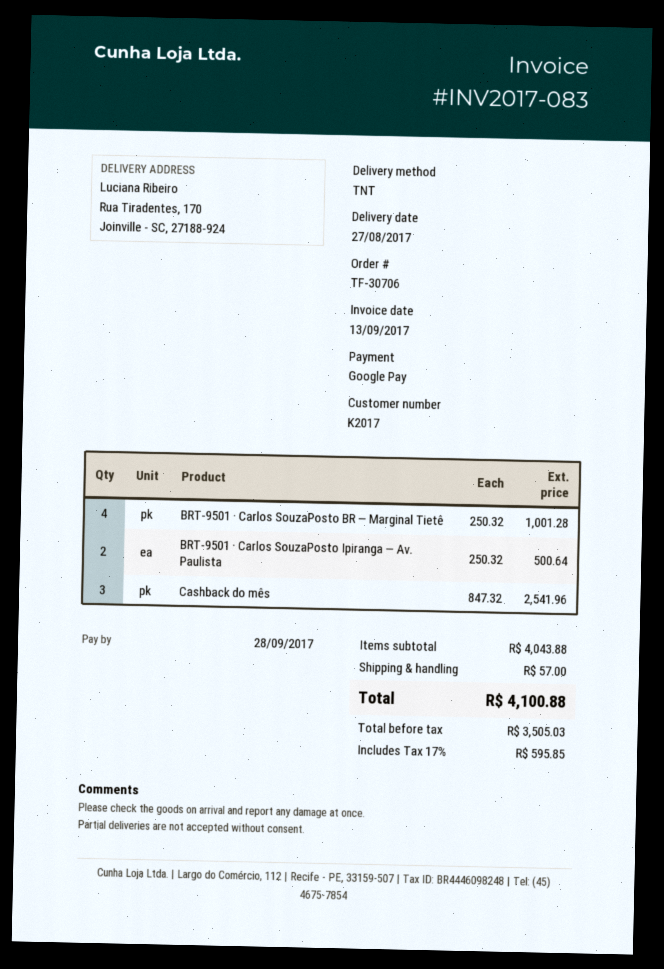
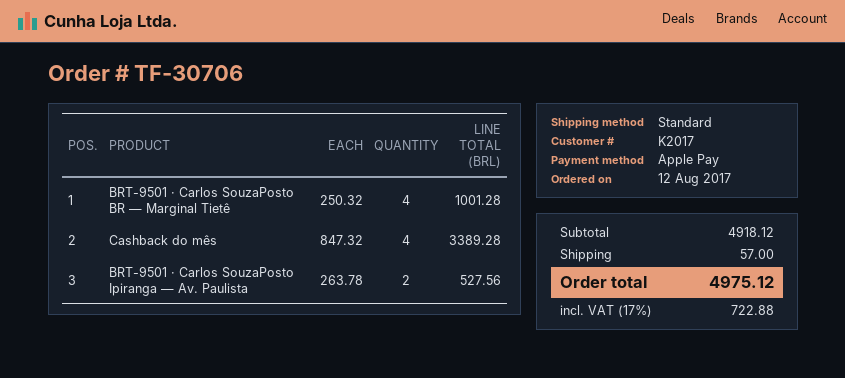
payment method: Google Pay -> Apple Pay
shipping method: TNT -> standard
BRT-9501 · Carlos SouzaPosto Ipiranga — Av. Paulista: 2 x 250.32 = 500.64 -> 2 x 263.78 = 527.56
Cashback do mês: 3 x 847.32 = 2541.96 -> 4 x 847.32 = 3389.28
subtotal: 4043.88 -> 4918.12
tax: 17% = 595.85 -> 17% = 722.88
total: 4100.88 -> 4975.12

